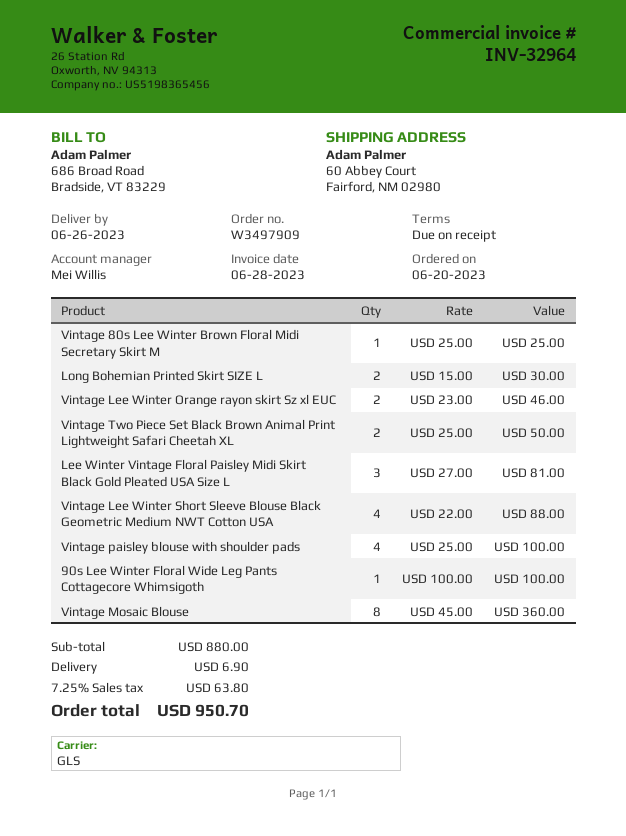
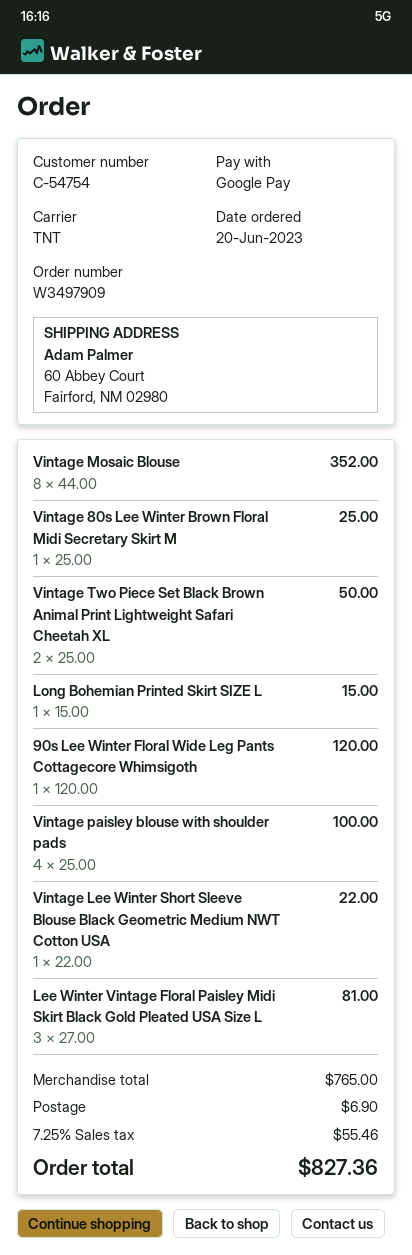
shipping method: GLS -> TNT
Long Bohemian Printed Skirt SIZE L: 2 x 15.00 = 30.00 -> 1 x 15.00 = 15.00
Vintage Lee Winter Orange rayon skirt Sz xl EUC: 2 x 23.00 = 46.00 -> none
Vintage Lee Winter Short Sleeve Blouse Black Geometric Medium NWT Cotton USA: 4 x 22.00 = 88.00 -> 1 x 22.00 = 22.00
90s Lee Winter Floral Wide Leg Pants Cottagecore Whimsigoth: 1 x 100.00 = 100.00 -> 1 x 120.00 = 120.00
Vintage Mosaic Blouse: 8 x 45.00 = 360.00 -> 8 x 44.00 = 352.00
subtotal: 880.00 -> 765.00
tax: 7.25% = 63.80 -> 7.25% = 55.46
total: 950.70 -> 827.36

